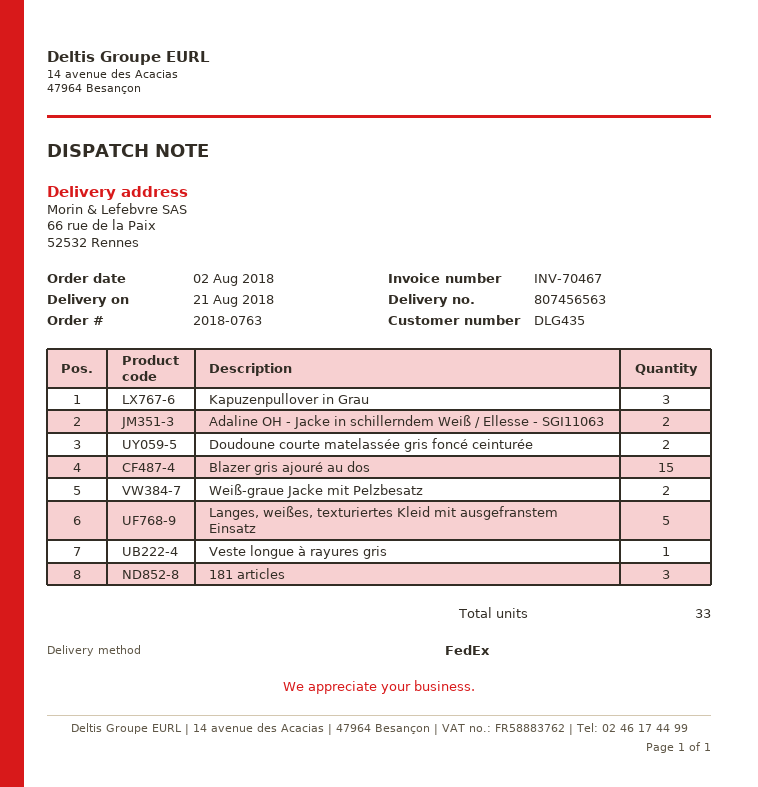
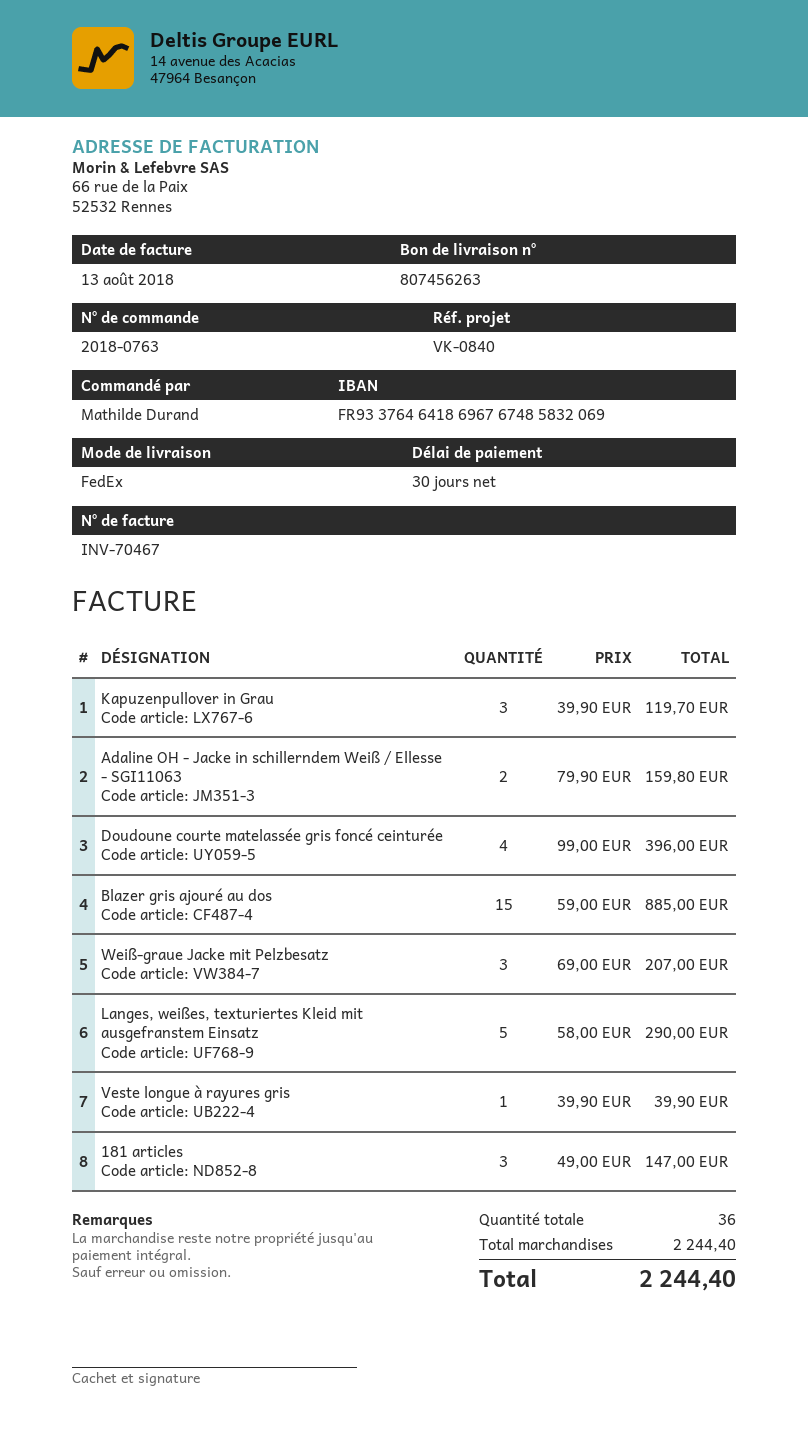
delivery note number: 807456563 -> 807456263
Doudoune courte matelassée gris foncé ceinturée: 2 -> 4
Weiß-graue Jacke mit Pelzbesatz: 2 -> 3
total quantity: 33 -> 36

